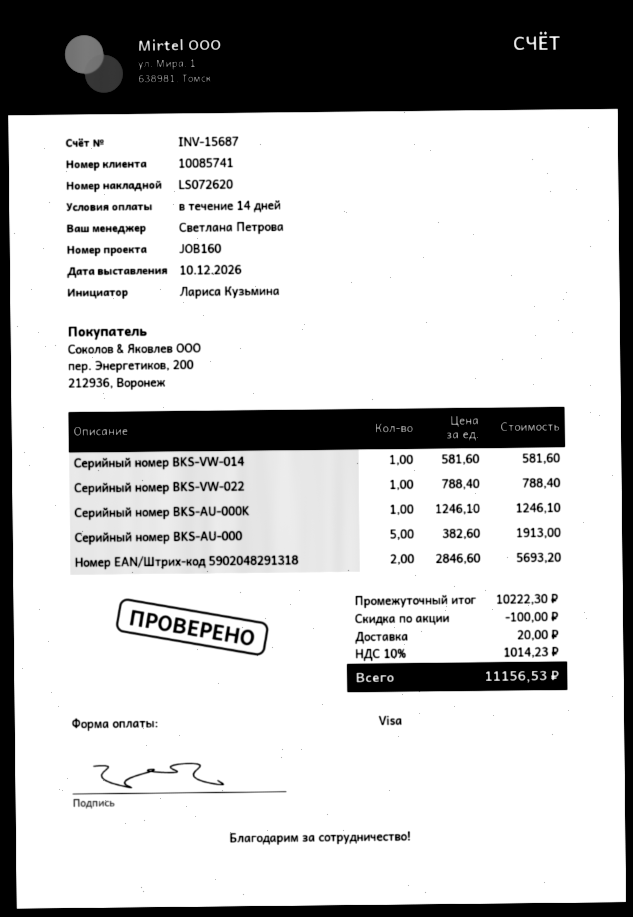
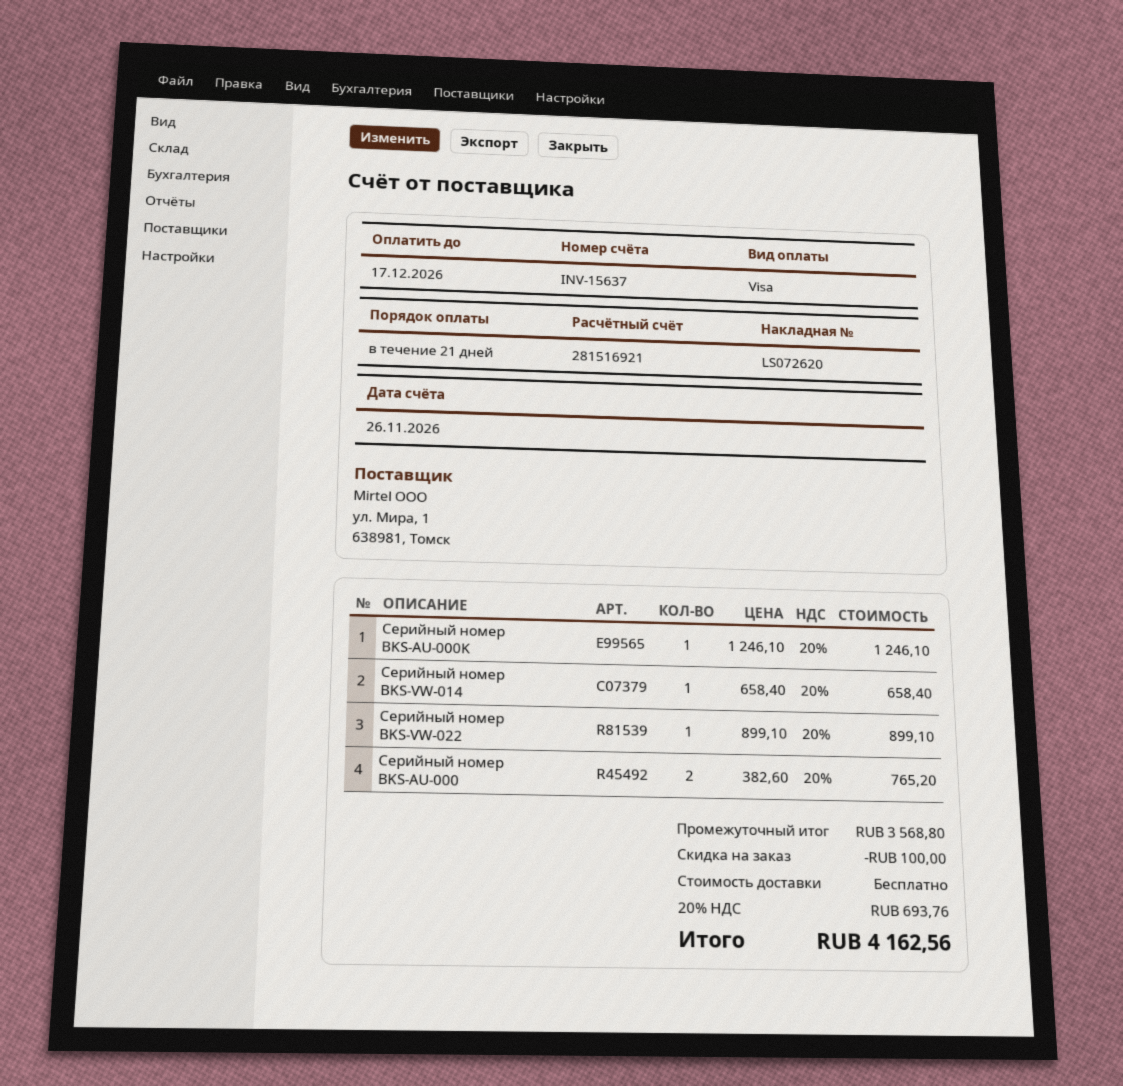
invoice number: INV-15687 -> INV-15637
invoice date: 2026-12-10 -> 2026-11-26
payment terms: 14 days -> 21 days
Серийный номер BKS-VW-014: 1 x 581.60 = 581.60 -> 1 x 658.40 = 658.40
Серийный номер BKS-VW-022: 1 x 788.40 = 788.40 -> 1 x 899.10 = 899.10
Серийный номер BKS-AU-000: 5 x 382.60 = 1913.00 -> 2 x 382.60 = 765.20
Номер EAN/Штрих-код 5902048291318: 2 x 2846.60 = 5693.20 -> none
subtotal: 10222.30 -> 3568.80
shipping: 20.00 -> 0.00
tax: 10% = 1014.23 -> 20% = 693.76
total: 11156.53 -> 4162.56

